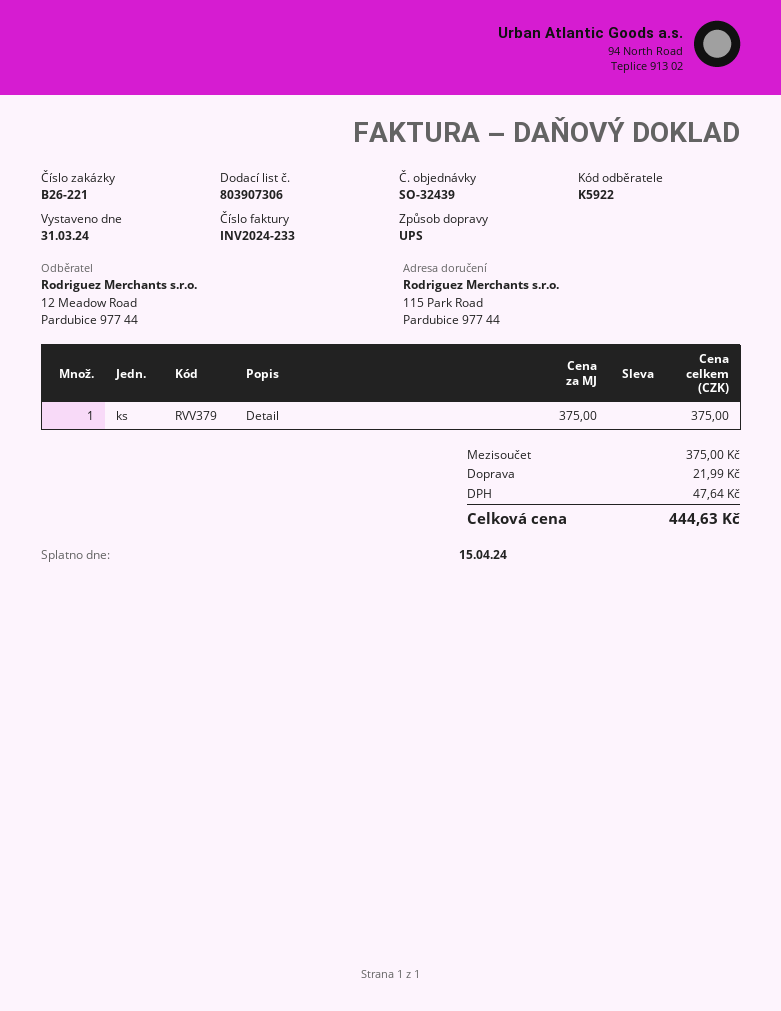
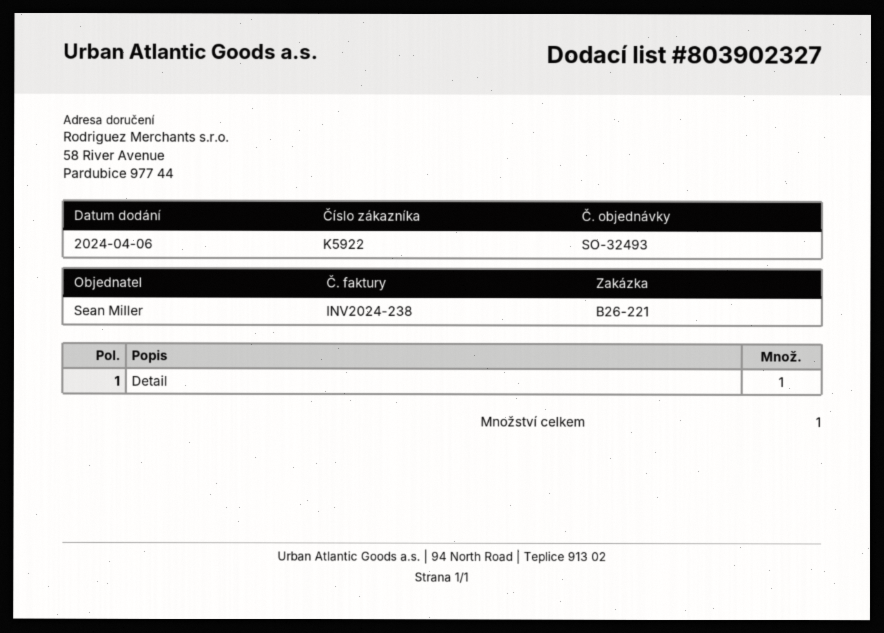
order number: SO-32439 -> SO-32493
delivery note number: 803907306 -> 803902327
invoice number: INV2024-233 -> INV2024-238
ship to: 115 Park Road, Pardubice 977 44 -> 58 River Avenue, Pardubice 977 44

